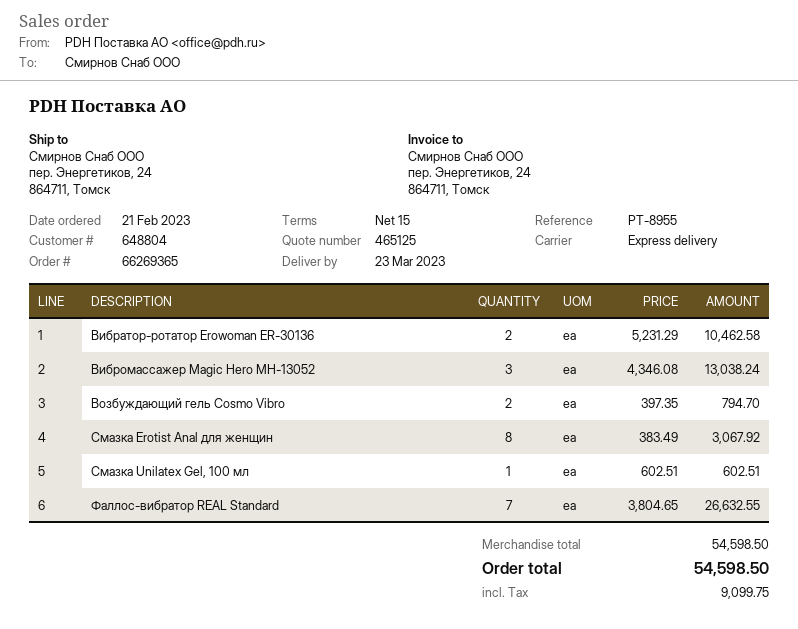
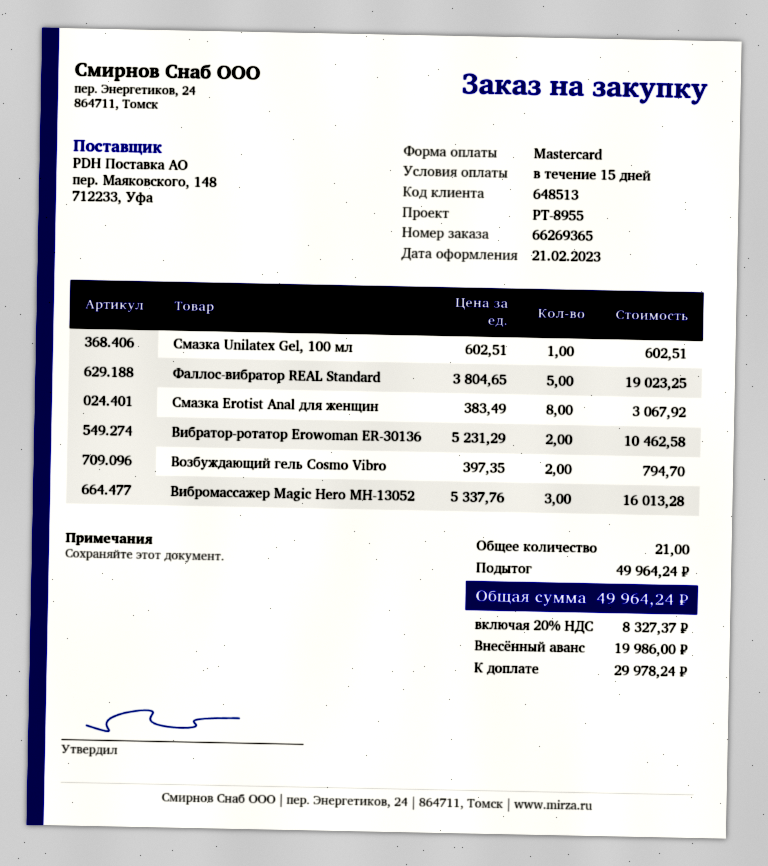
customer number: 648804 -> 648513
Вибромассажер Magic Hero MH-13052: 3 x 4346.08 = 13038.24 -> 3 x 5337.76 = 16013.28
Фаллос-вибратор REAL Standard: 7 x 3804.65 = 26632.55 -> 5 x 3804.65 = 19023.25
subtotal: 54598.50 -> 49964.24
tax: 9099.75 -> 8327.37
total: 54598.50 -> 49964.24

